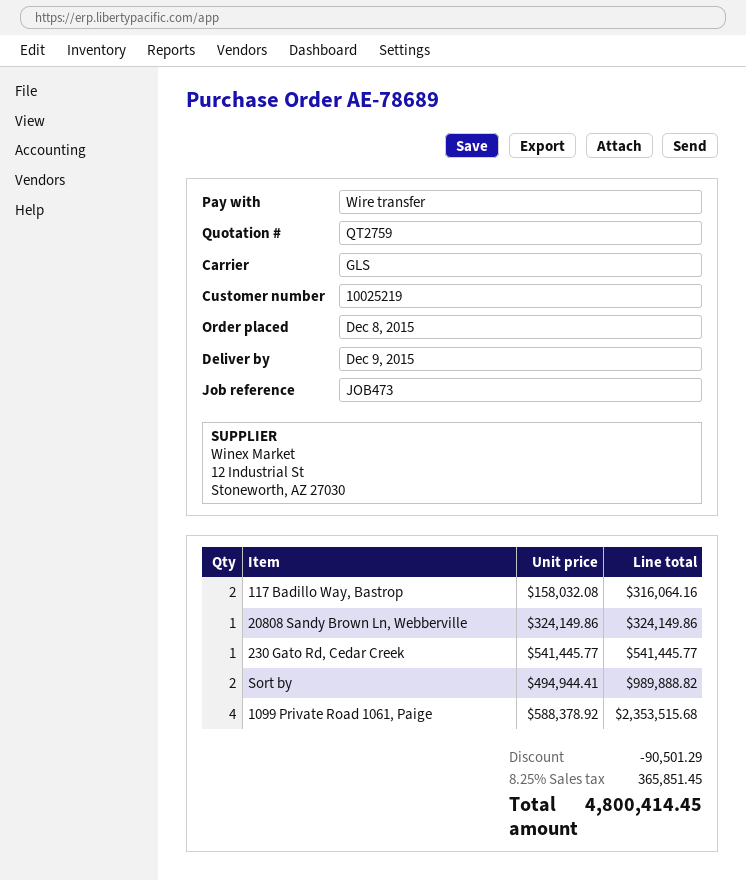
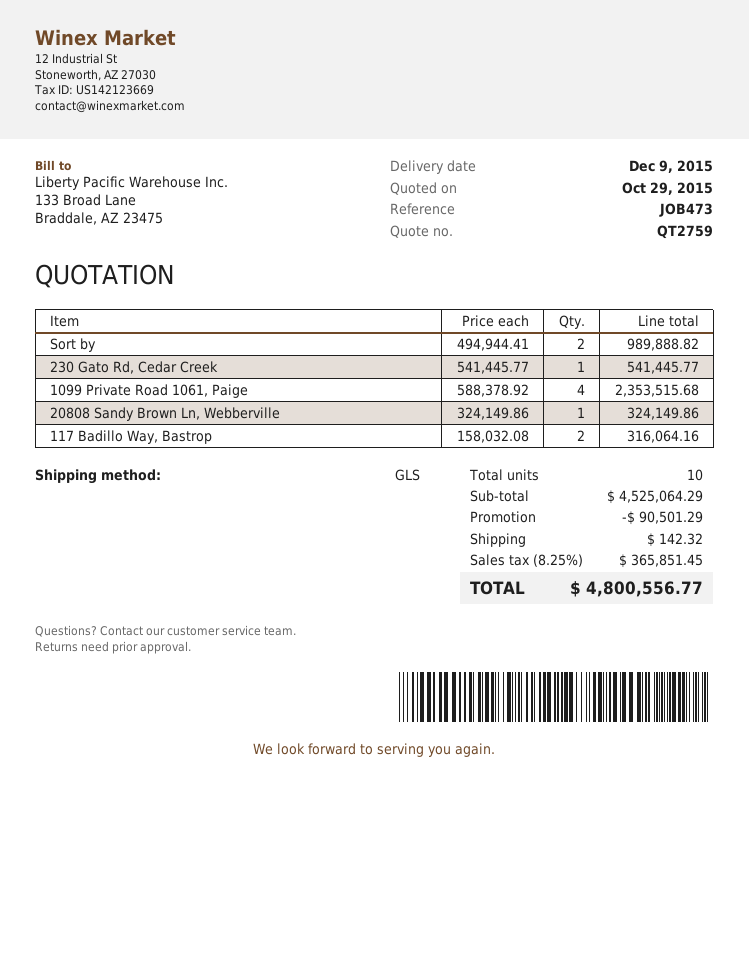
shipping: none -> 142.32
total: 4800414.45 -> 4800556.77

